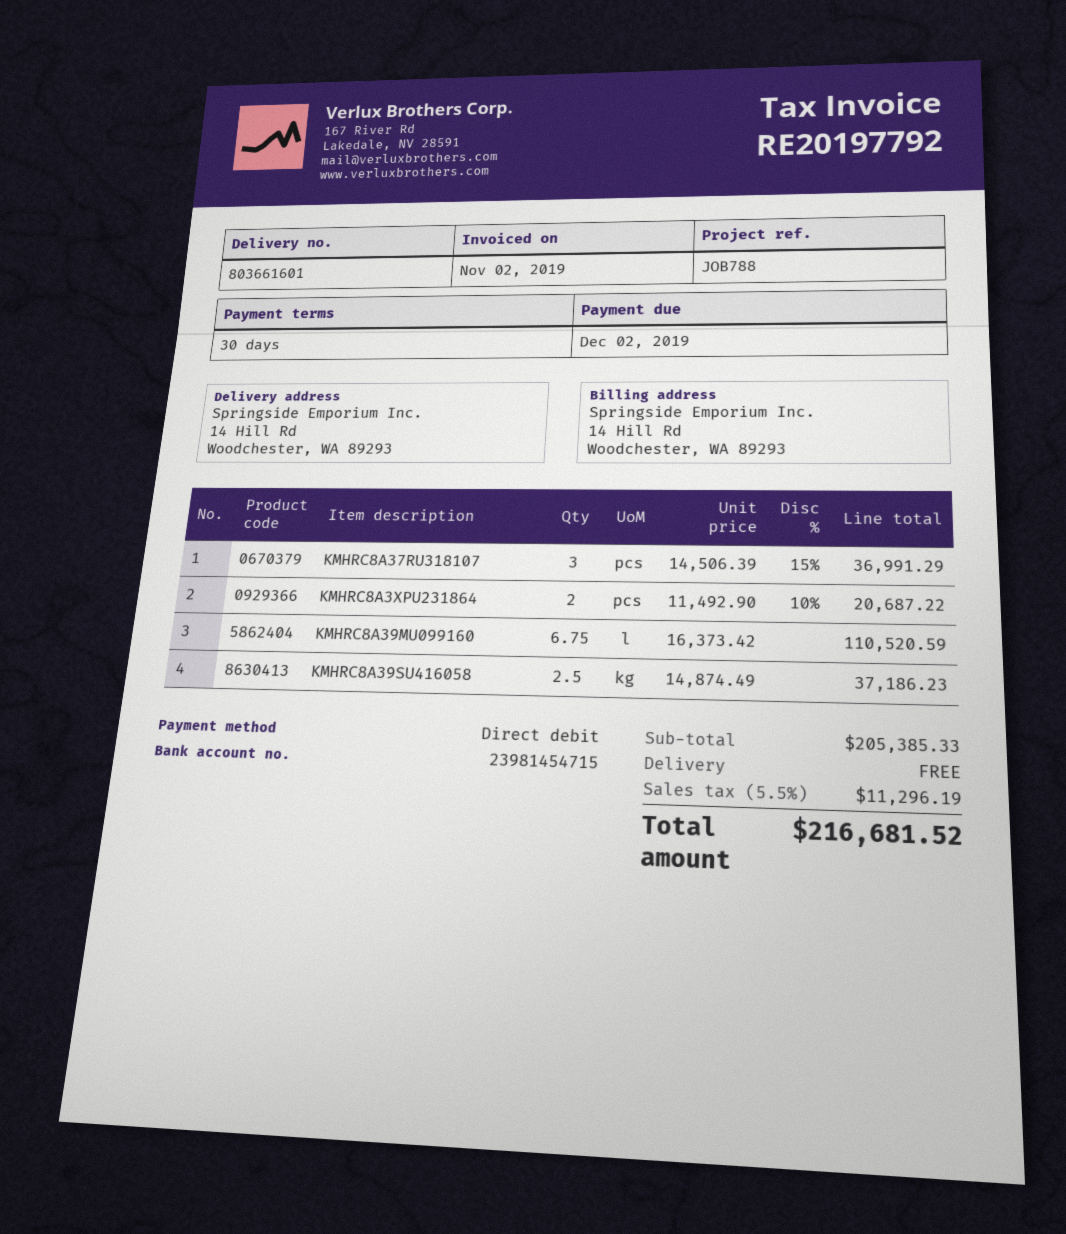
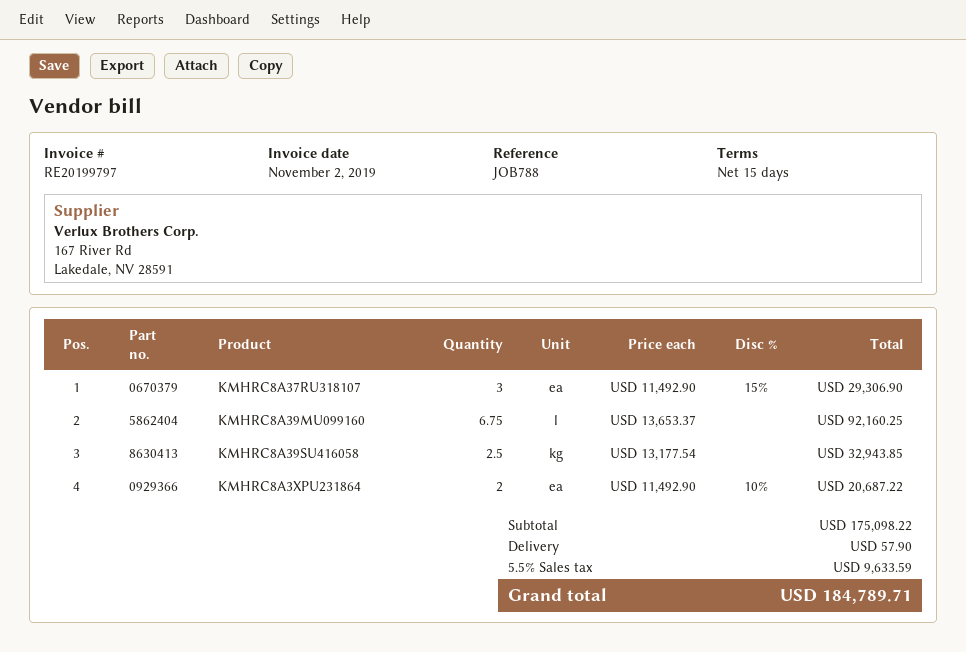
invoice number: RE20197792 -> RE20199797
payment terms: 30 days -> 15 days
KMHRC8A37RU318107: 3 x 14506.39 - 15% = 36991.29 -> 3 x 11492.90 - 15% = 29306.90
KMHRC8A39MU099160: 6.75 x 16373.42 = 110520.59 -> 6.75 x 13653.37 = 92160.25
KMHRC8A39SU416058: 2.5 x 14874.49 = 37186.23 -> 2.5 x 13177.54 = 32943.85
subtotal: 205385.33 -> 175098.22
shipping: 0.00 -> 57.90
tax: 5.5% = 11296.19 -> 5.5% = 9633.59
total: 216681.52 -> 184789.71

